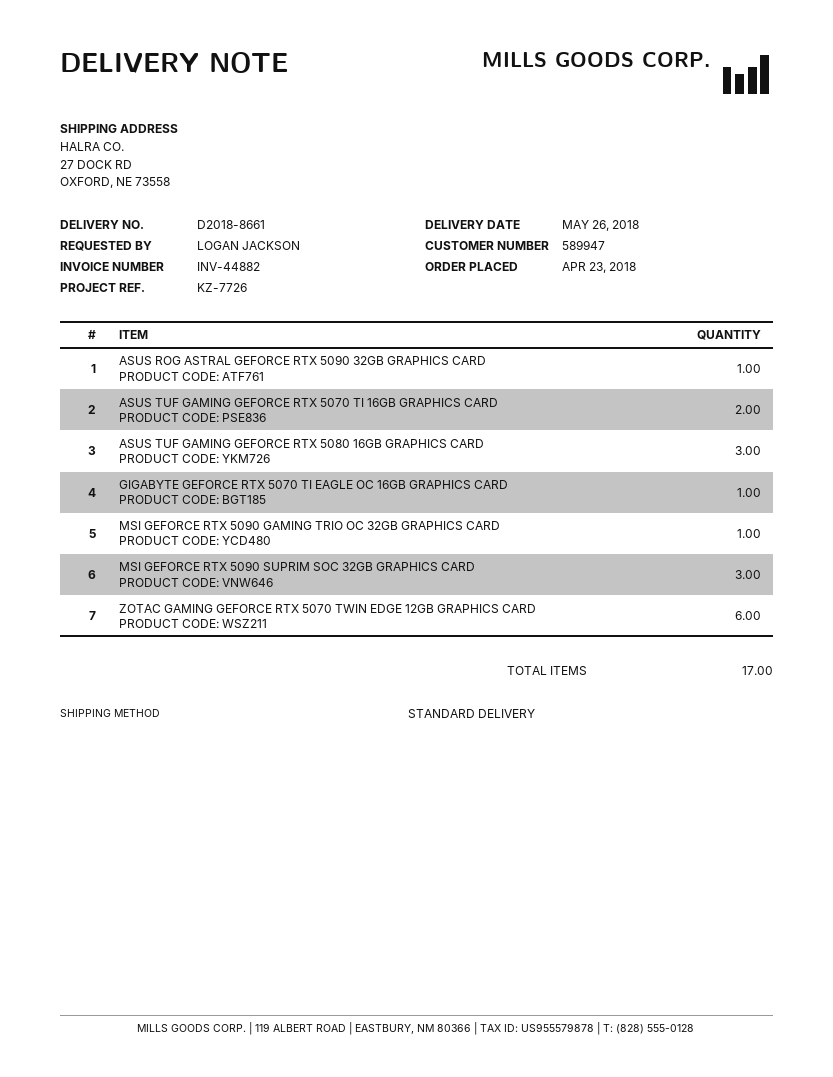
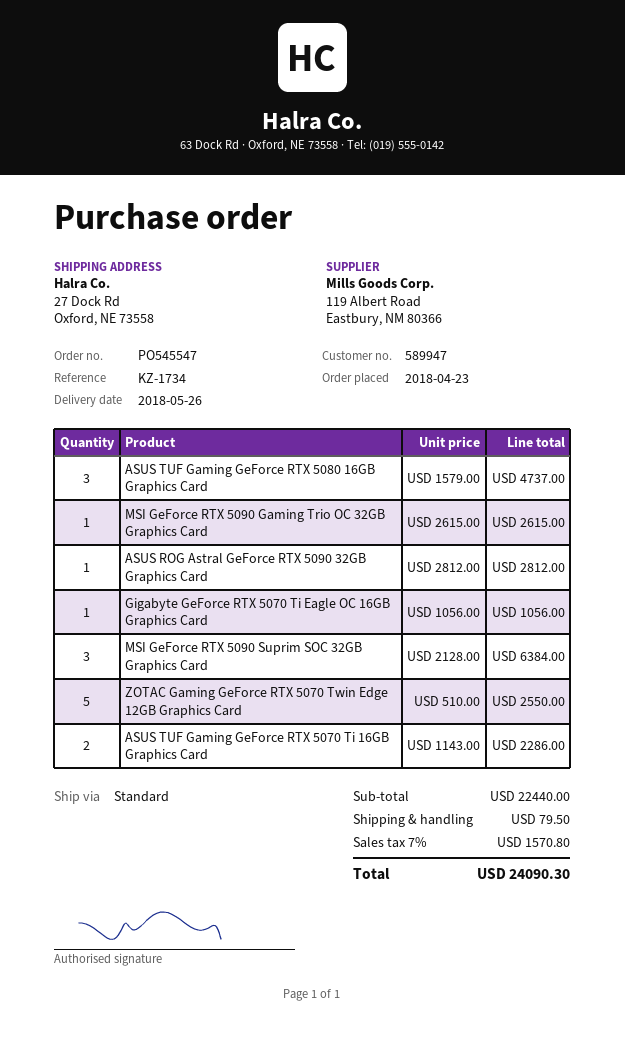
reference: KZ-7726 -> KZ-1734
ZOTAC GAMING GEFORCE RTX 5070 TWIN EDGE 12GB GRAPHICS CARD: 6 -> 5

